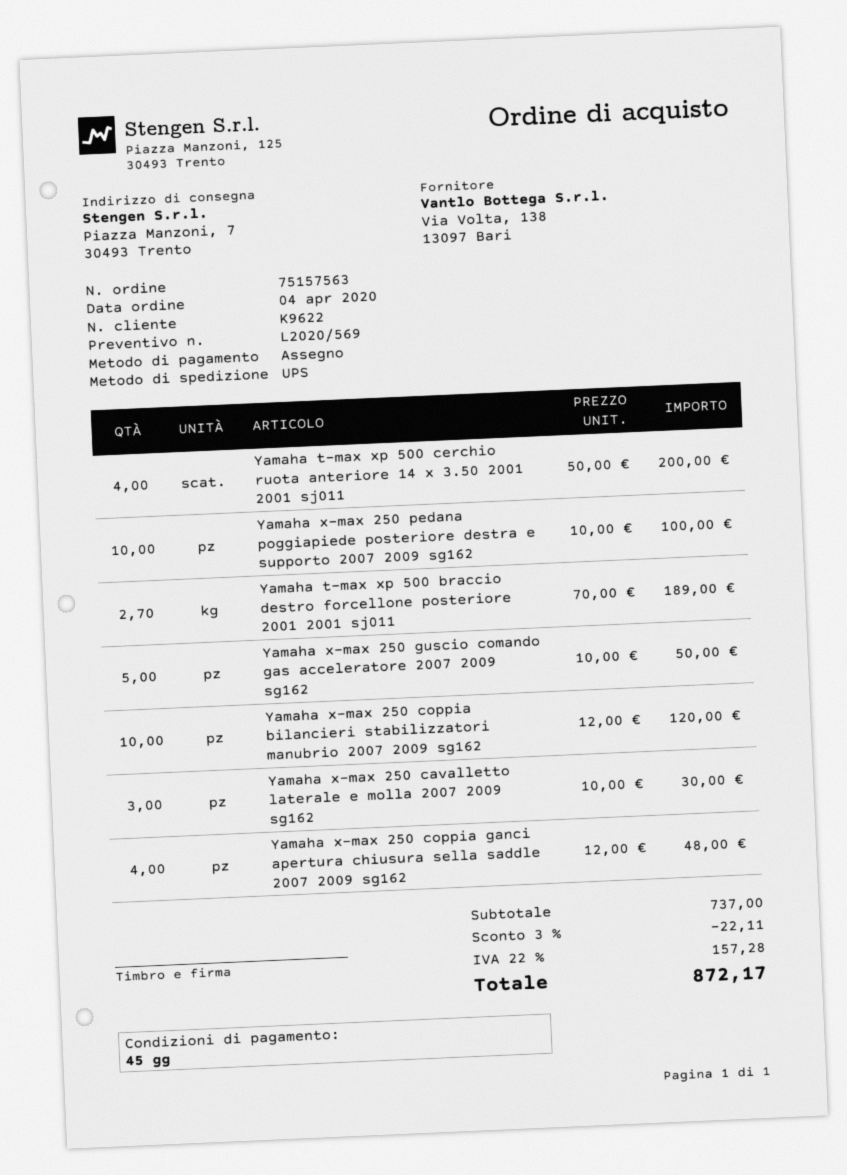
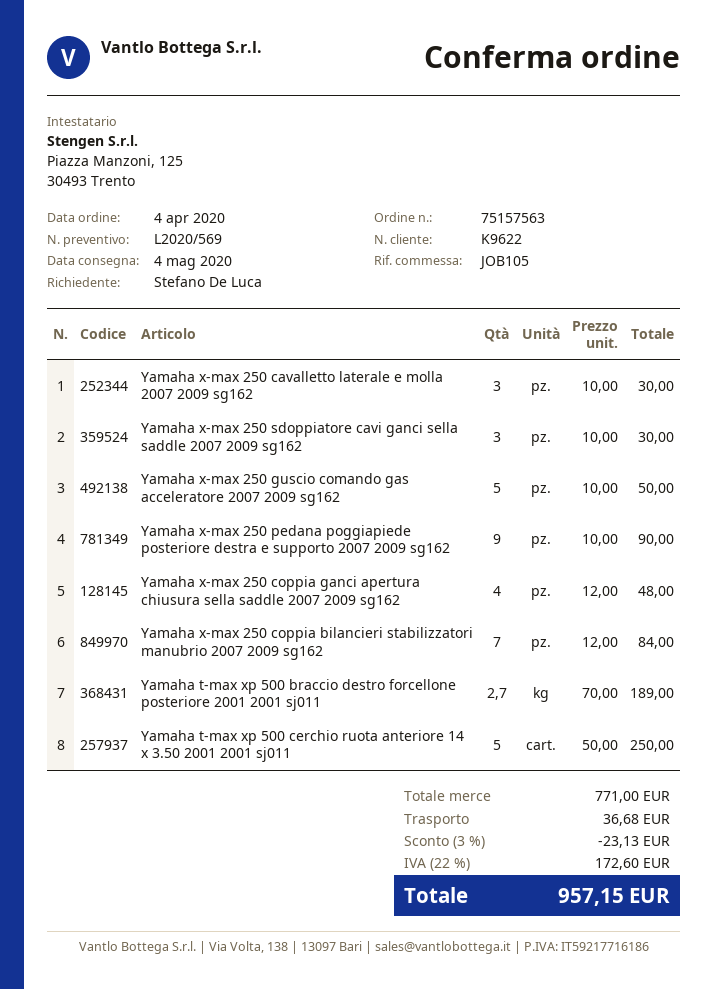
Yamaha t-max xp 500 cerchio ruota anteriore 14 x 3.50 2001 2001 sj011: 4 x 50.00 = 200.00 -> 5 x 50.00 = 250.00
Yamaha x-max 250 pedana poggiapiede posteriore destra e supporto 2007 2009 sg162: 10 x 10.00 = 100.00 -> 9 x 10.00 = 90.00
Yamaha x-max 250 coppia bilancieri stabilizzatori manubrio 2007 2009 sg162: 10 x 12.00 = 120.00 -> 7 x 12.00 = 84.00
Yamaha x-max 250 sdoppiatore cavi ganci sella saddle 2007 2009 sg162: none -> 3 x 10.00 = 30.00
subtotal: 737.00 -> 771.00
discount: 3% = 22.11 -> 3% = 23.13
shipping: none -> 36.68
tax: 22% = 157.28 -> 22% = 172.60
total: 872.17 -> 957.15

